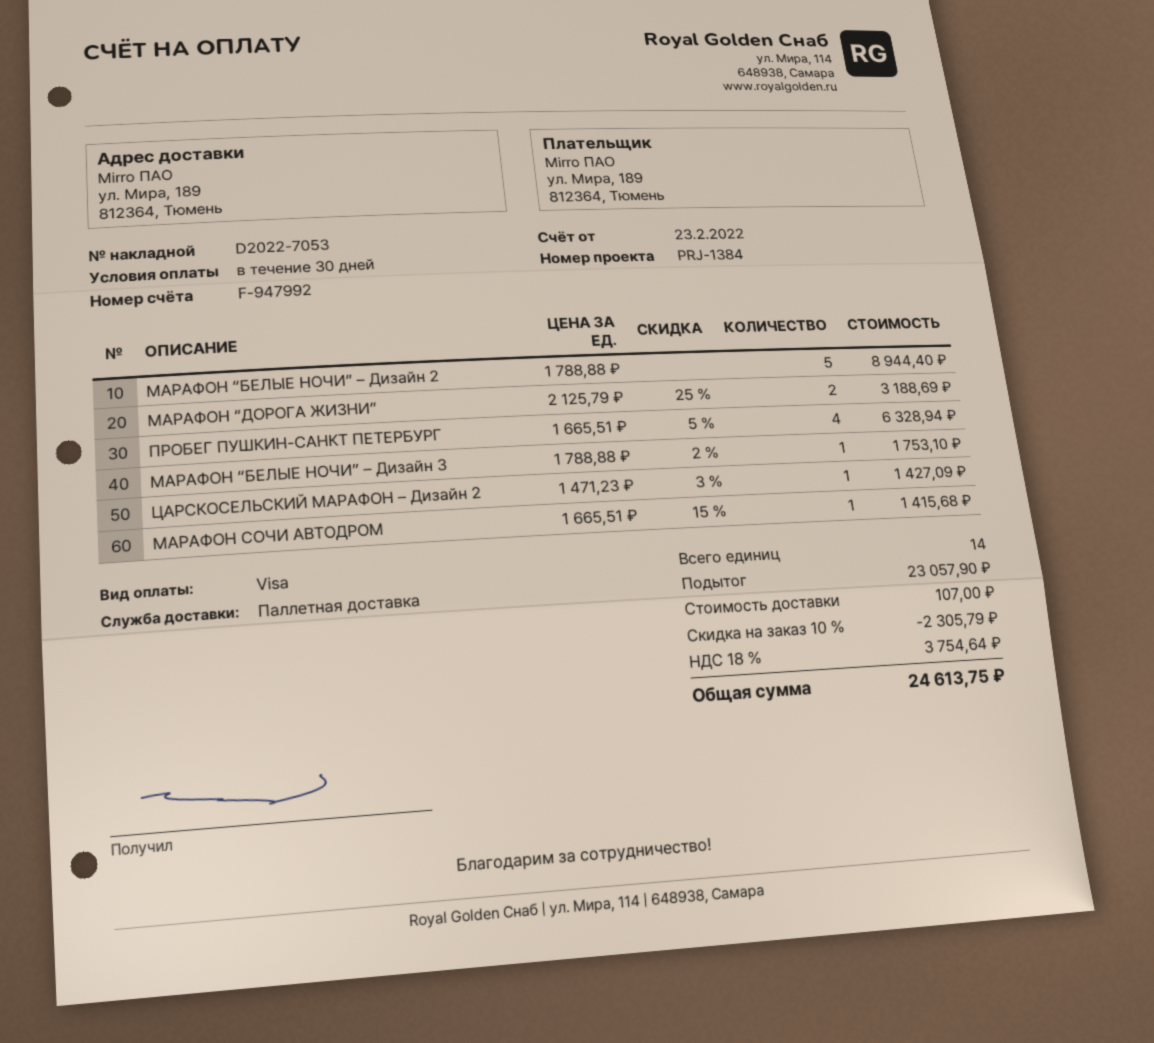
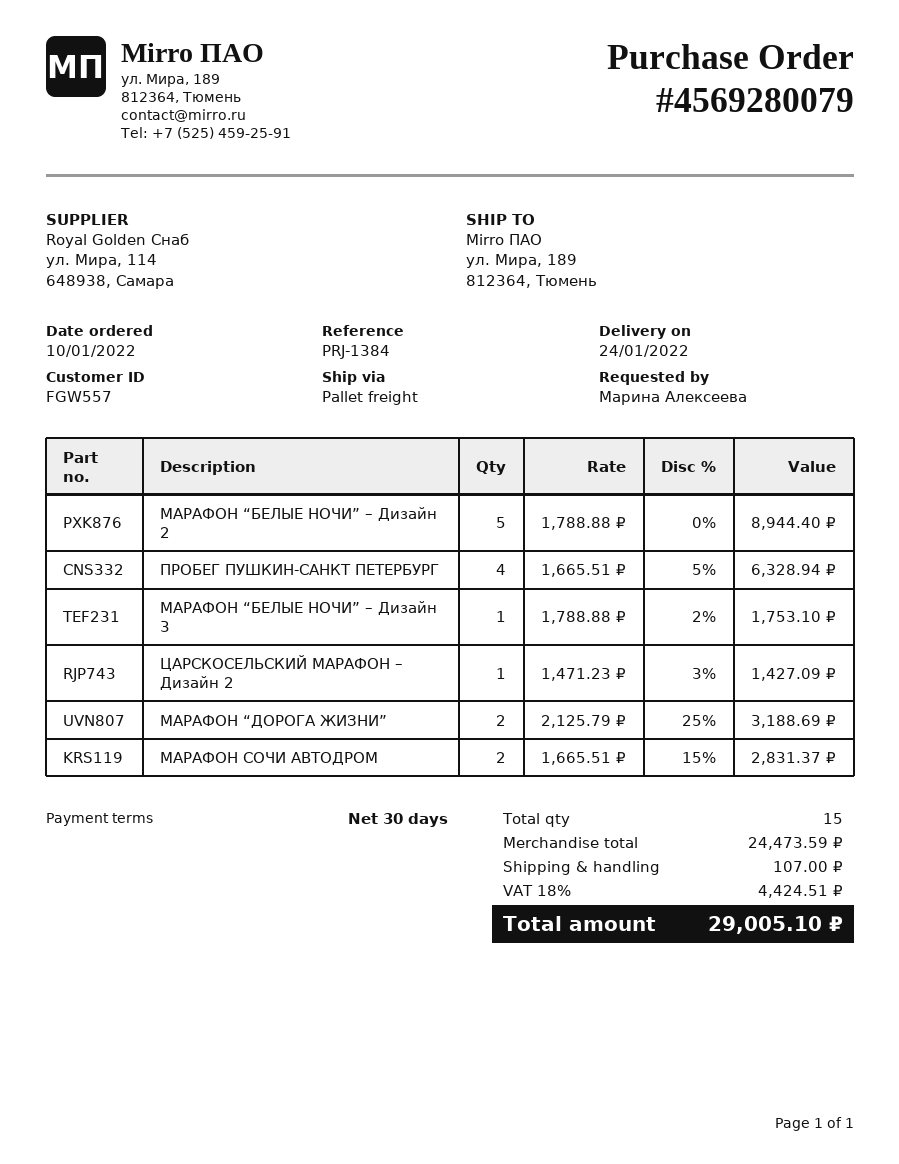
МАРАФОН СОЧИ АВТОДРОМ: 1 x 1665.51 - 15% = 1415.68 -> 2 x 1665.51 - 15% = 2831.37
total quantity: 14 -> 15
subtotal: 23057.90 -> 24473.59
discount: 10% = 2305.79 -> none
tax: 18% = 3754.64 -> 18% = 4424.51
total: 24613.75 -> 29005.10

